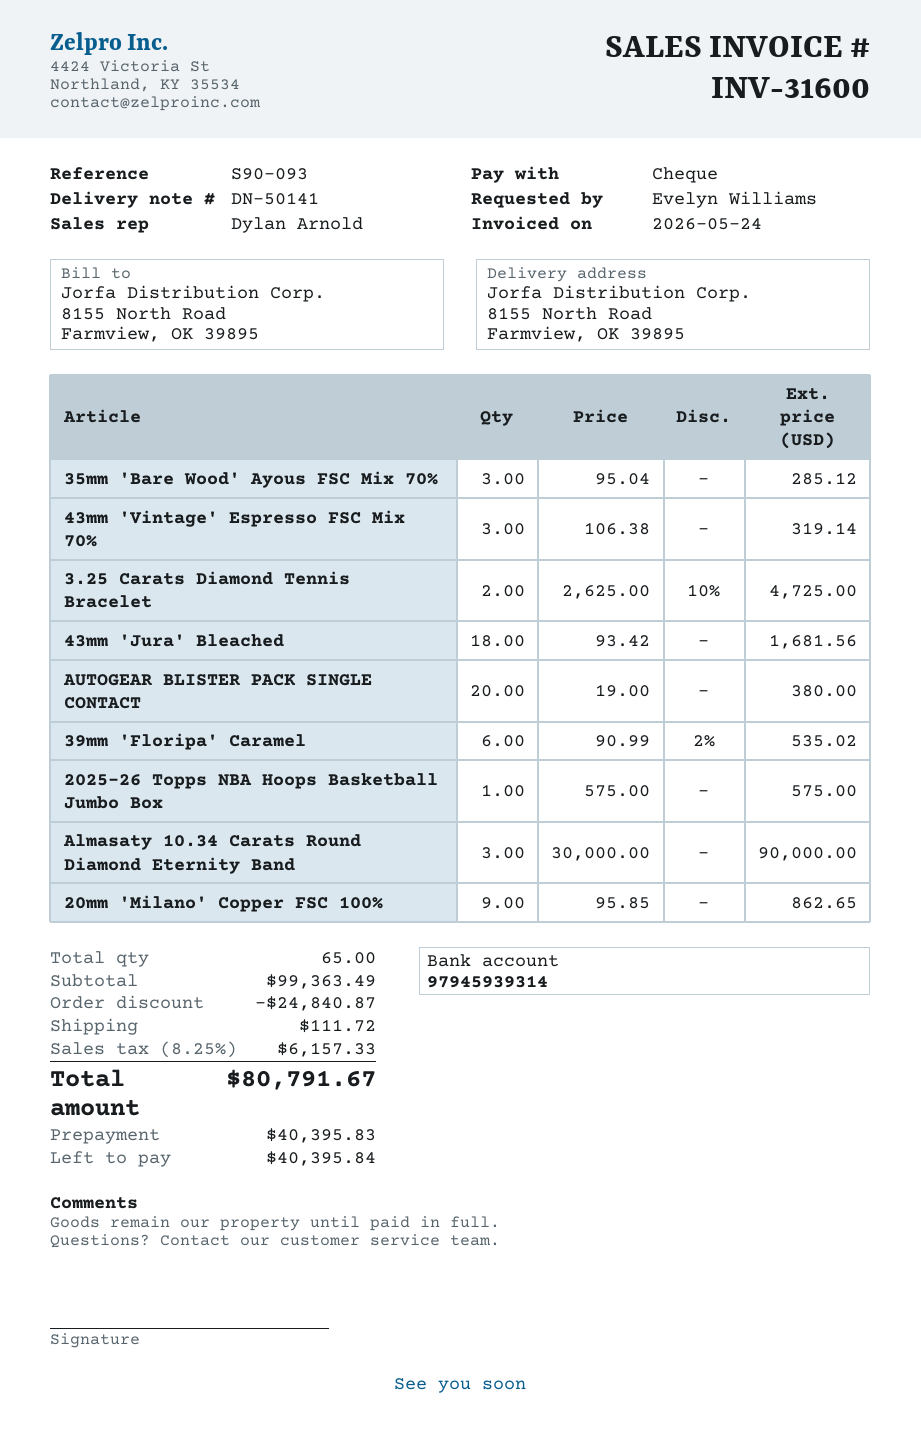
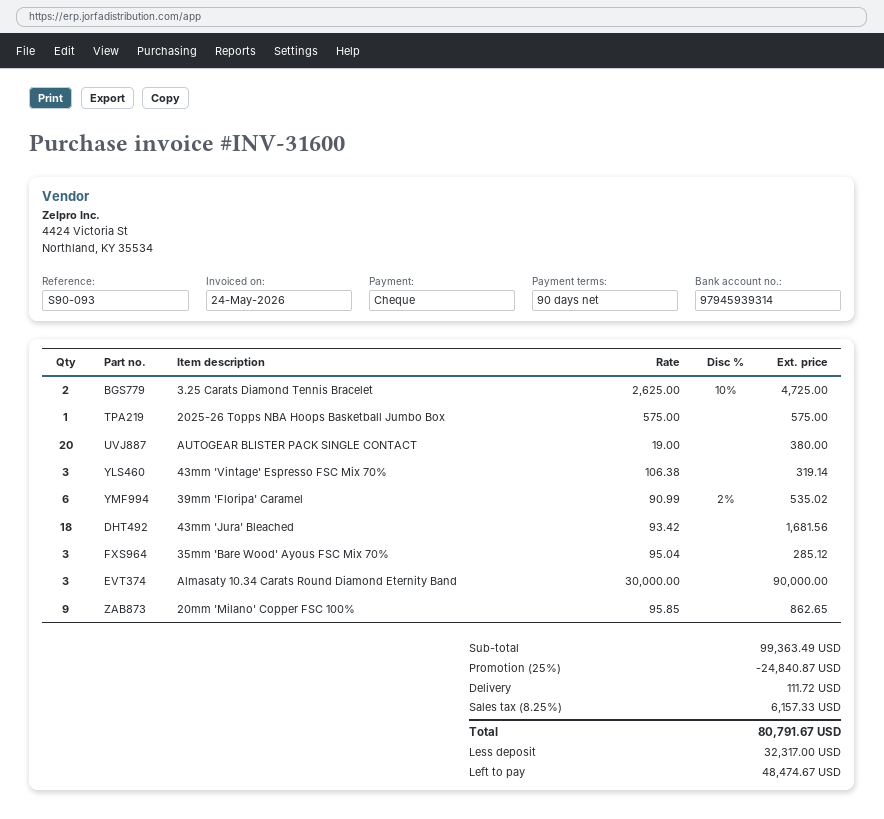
deposit: 40395.83 -> 32317.00
balance: 40395.84 -> 48474.67

